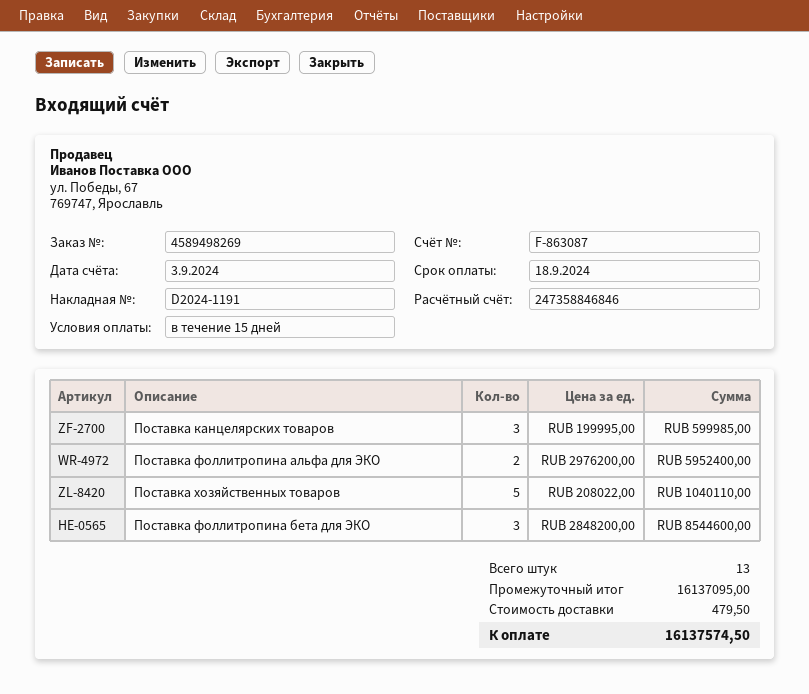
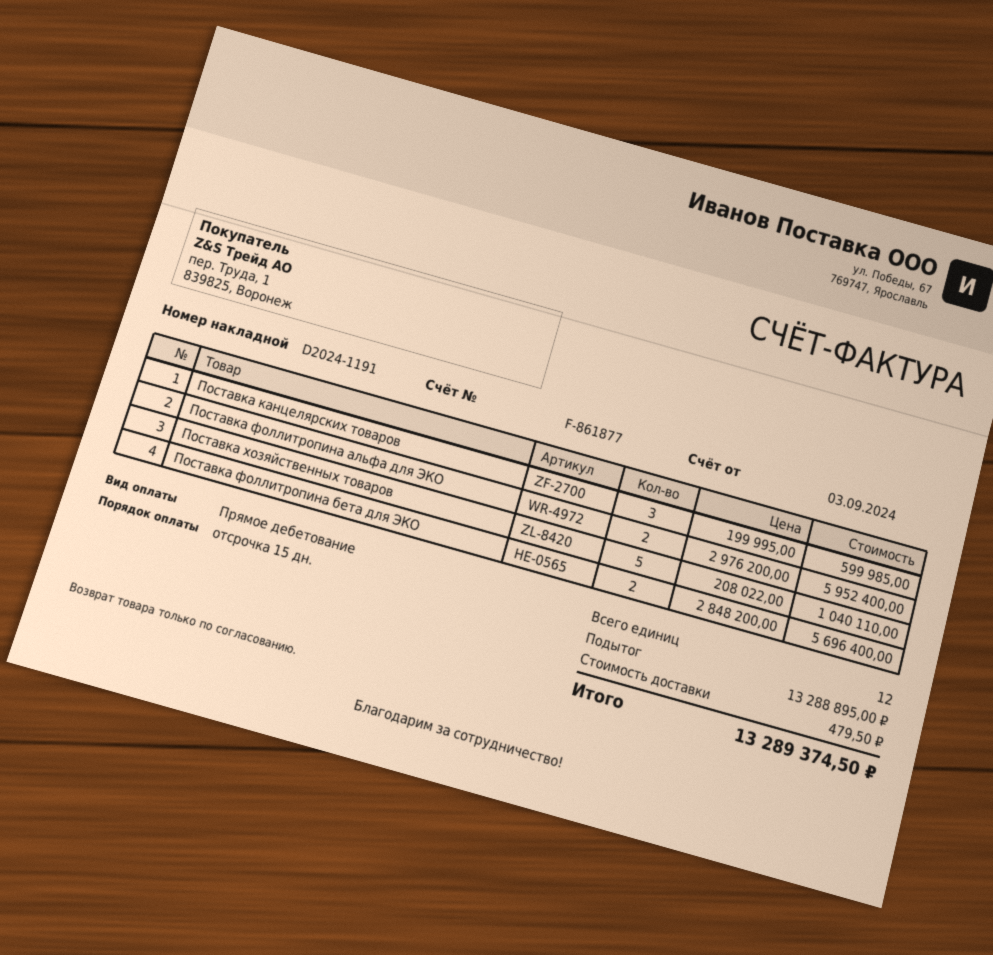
invoice number: F-863087 -> F-861877
Поставка фоллитропина бета для ЭКО: 3 x 2848200.00 = 8544600.00 -> 2 x 2848200.00 = 5696400.00
total quantity: 13 -> 12
subtotal: 16137095.00 -> 13288895.00
total: 16137574.50 -> 13289374.50

